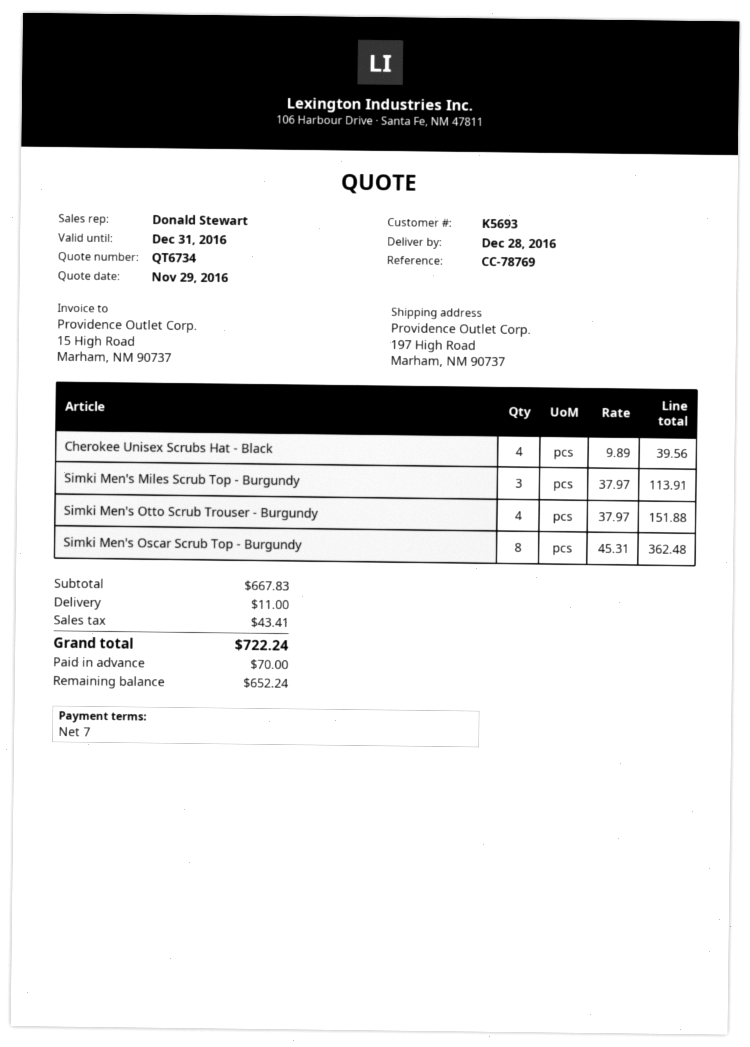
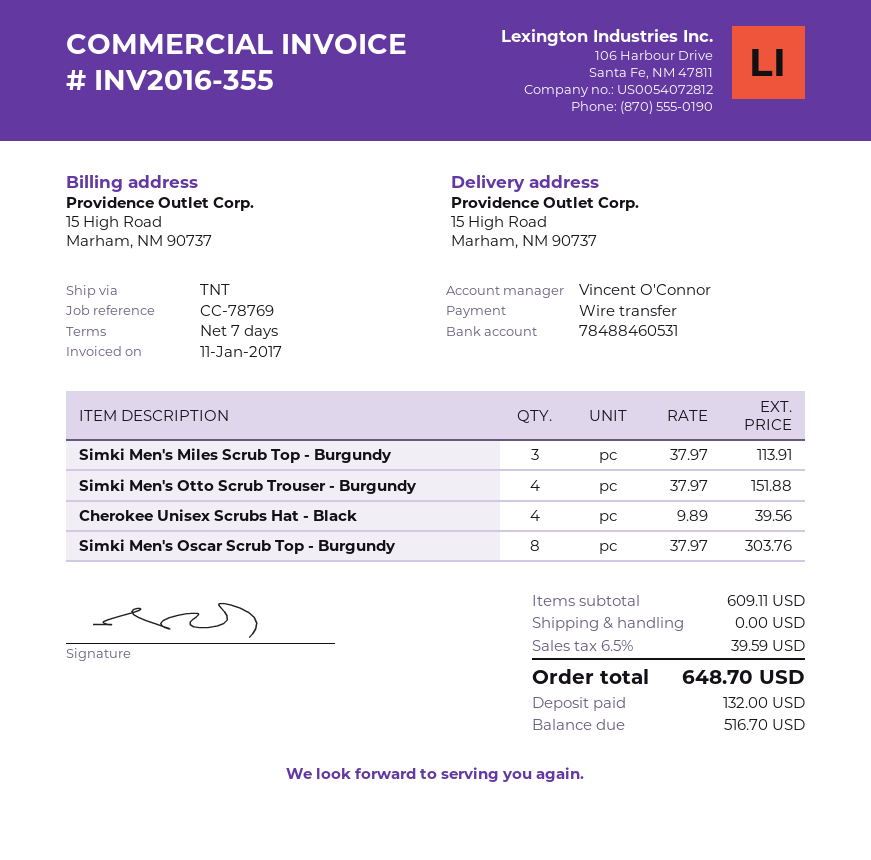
sales rep: Donald Stewart -> Vincent O'Connor
ship to: 197 High Road, Marham, NM 90737 -> 15 High Road, Marham, NM 90737
Simki Men's Oscar Scrub Top - Burgundy: 8 x 45.31 = 362.48 -> 8 x 37.97 = 303.76
subtotal: 667.83 -> 609.11
shipping: 11.00 -> 0.00
tax: 43.41 -> 39.59
total: 722.24 -> 648.70
deposit: 70.00 -> 132.00
balance: 652.24 -> 516.70

